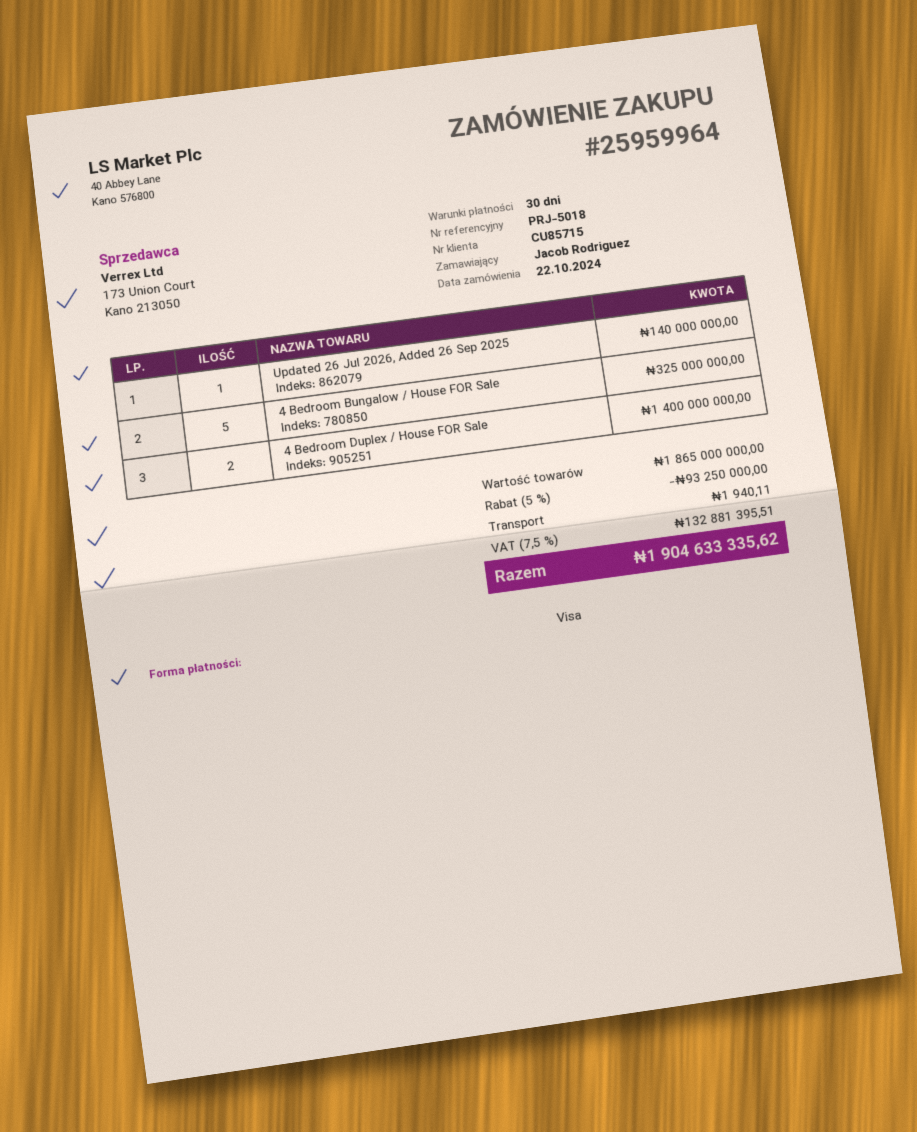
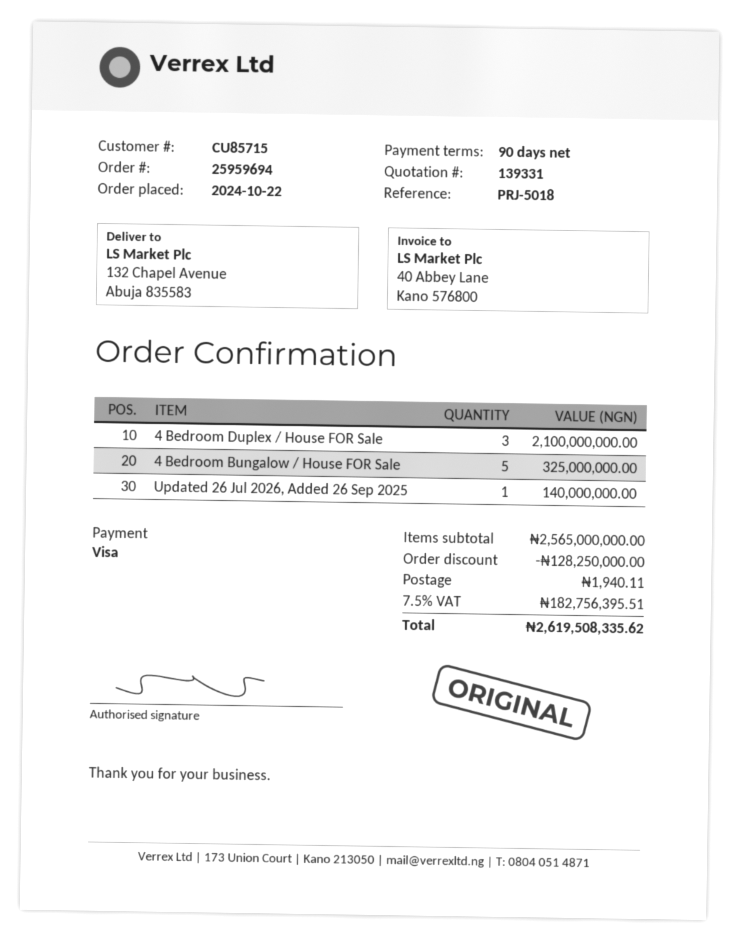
order number: 25959964 -> 25959694
payment terms: 30 days -> 90 days
4 Bedroom Duplex / House FOR Sale: 2 for 1400000000.00 -> 3 for 2100000000.00
subtotal: 1865000000.00 -> 2565000000.00
discount: 93250000.00 -> 128250000.00
tax: 7.5% = 132881395.51 -> 7.5% = 182756395.51
total: 1904633335.62 -> 2619508335.62

